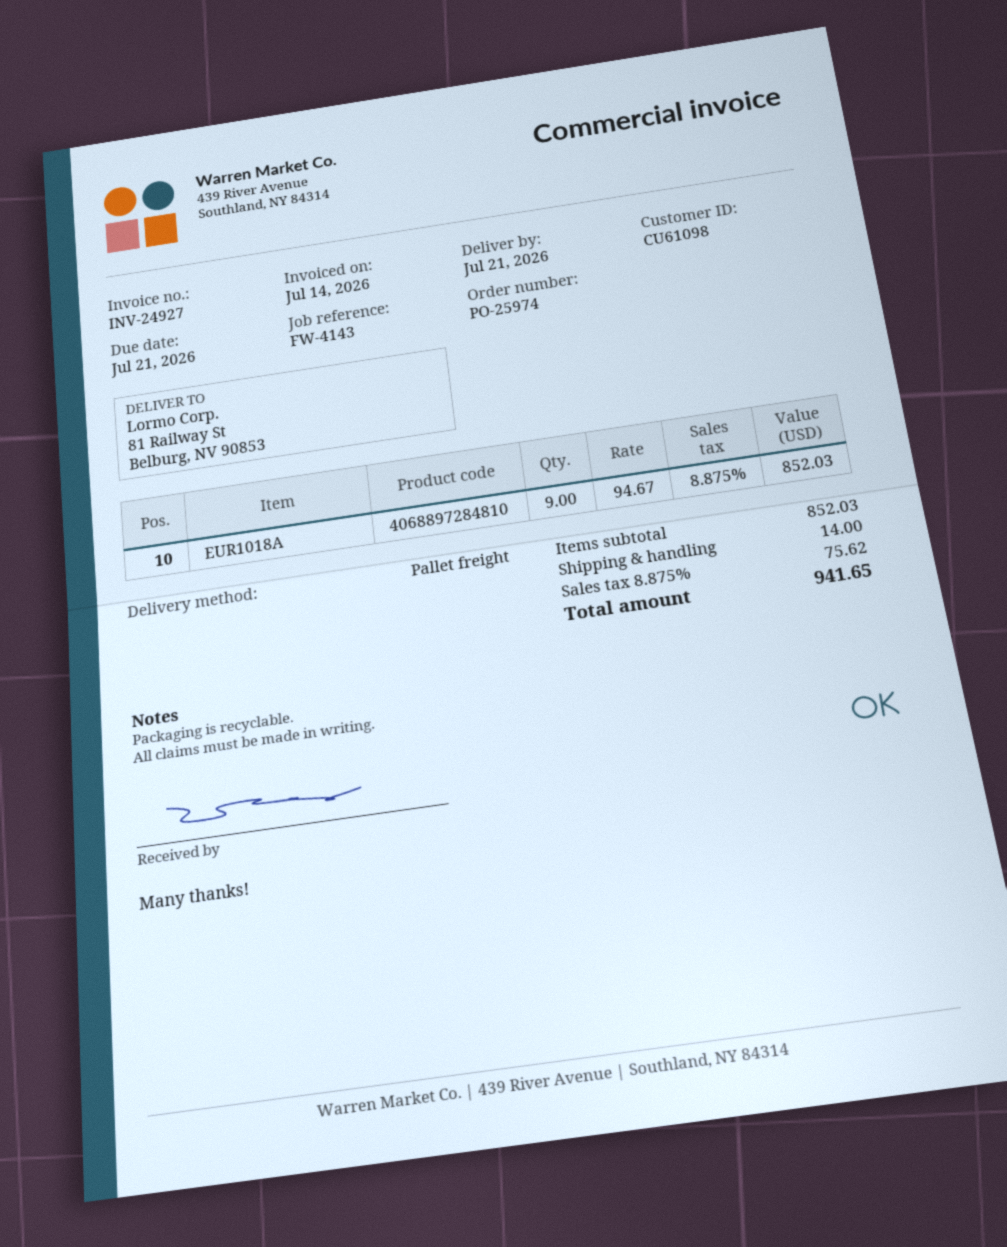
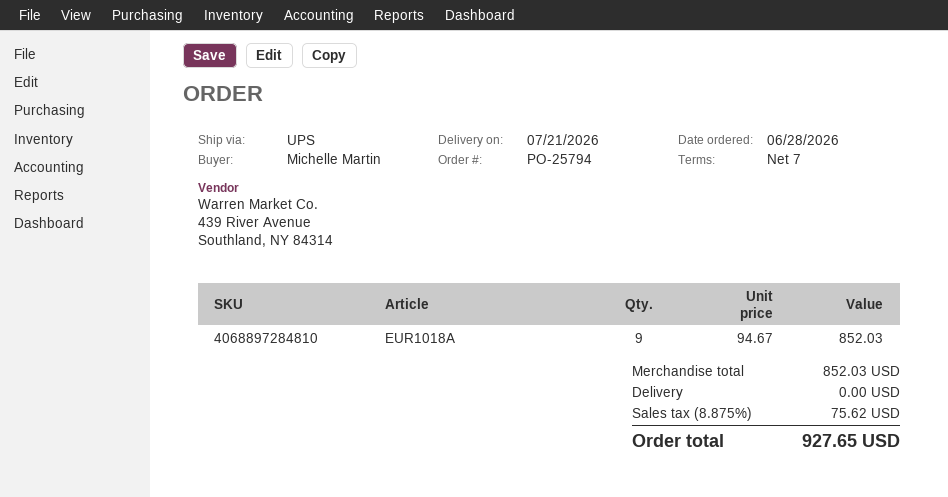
order number: PO-25974 -> PO-25794
shipping method: pallet freight -> UPS
shipping: 14.00 -> 0.00
total: 941.65 -> 927.65

